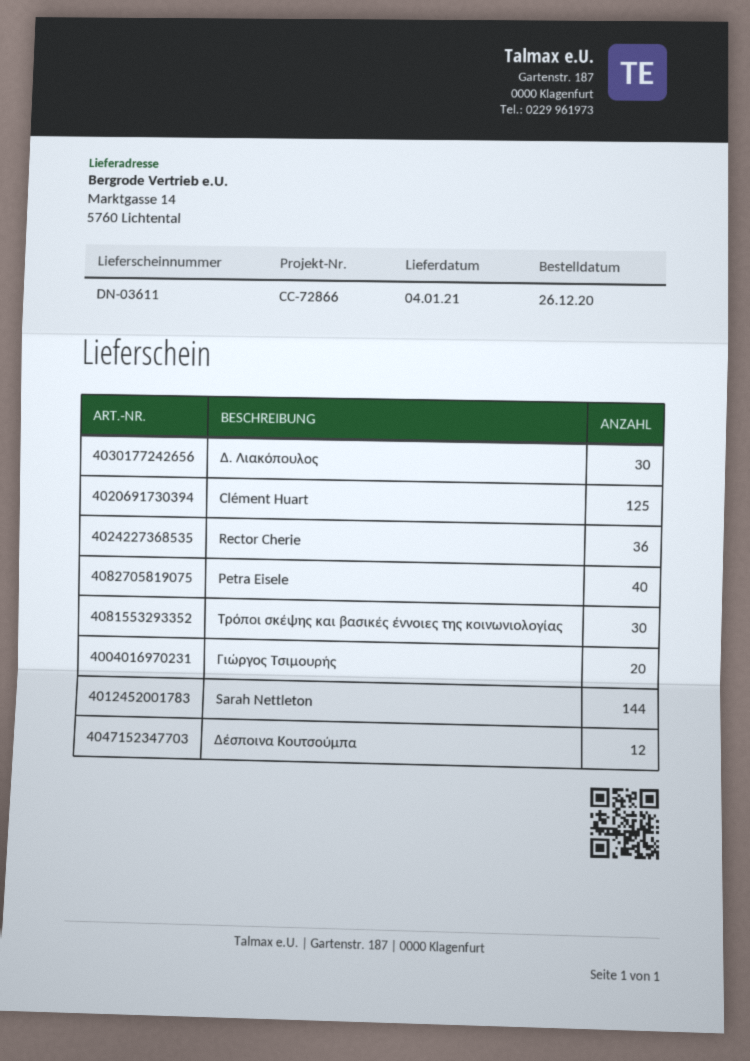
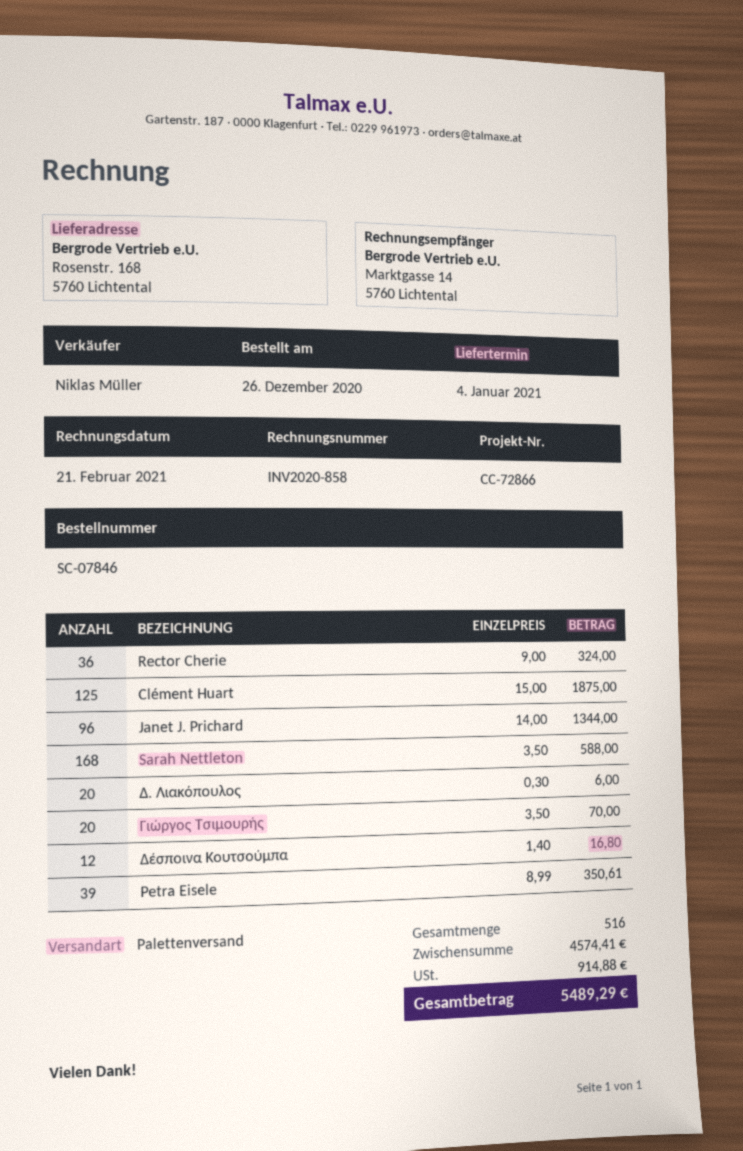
ship to: Marktgasse 14, 5760 Lichtental -> Rosenstr. 168, 5760 Lichtental
Δ. Λιακόπουλος: 30 -> 20
Petra Eisele: 40 -> 39
Τρόποι σκέψης και βασικές έννοιες της κοινωνιολογίας: 30 -> none
Sarah Nettleton: 144 -> 168
Janet J. Prichard: none -> 96

